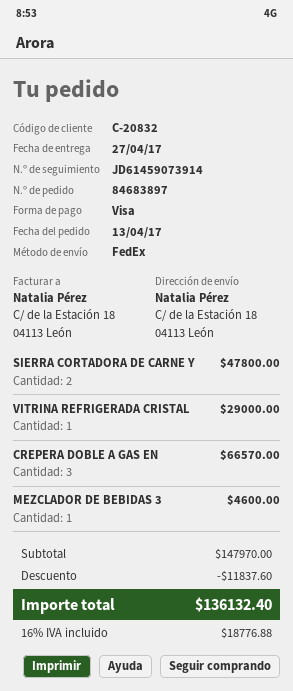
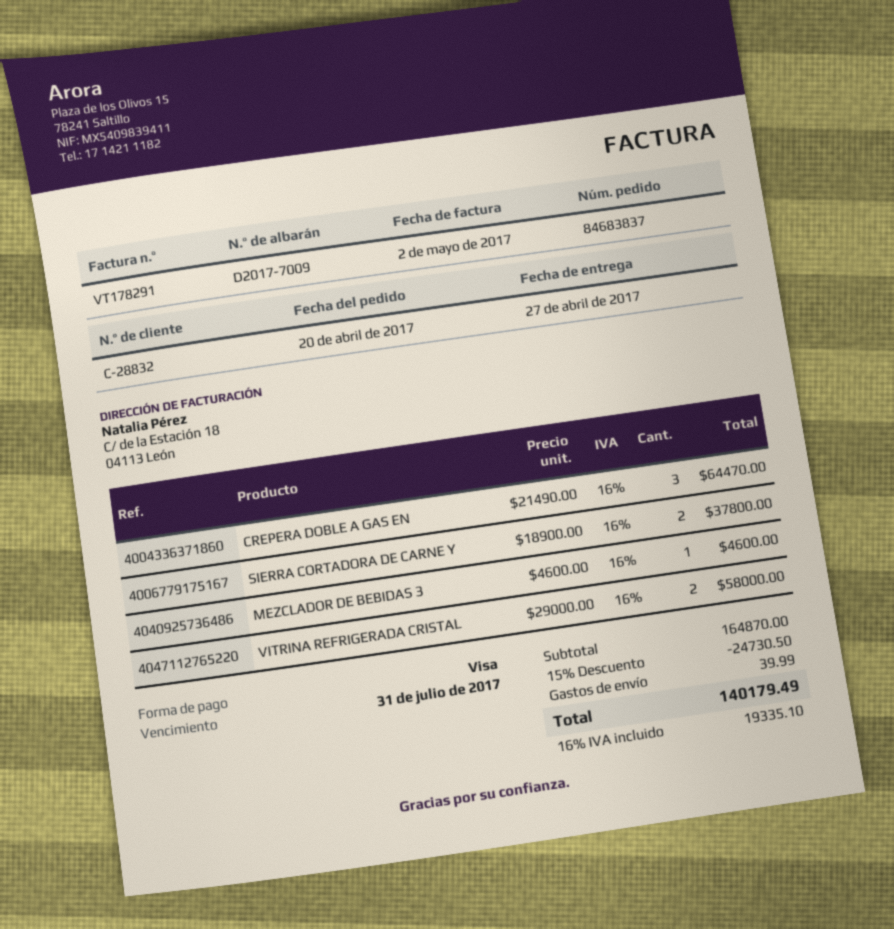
order number: 84683897 -> 84683837
order date: 2017-04-13 -> 2017-04-20
customer number: C-20832 -> C-28832
SIERRA CORTADORA DE CARNE Y: 2 for 47800.00 -> 2 for 37800.00
VITRINA REFRIGERADA CRISTAL: 1 for 29000.00 -> 2 for 58000.00
CREPERA DOBLE A GAS EN: 3 for 66570.00 -> 3 for 64470.00
subtotal: 147970.00 -> 164870.00
discount: 11837.60 -> 24730.50
shipping: none -> 39.99
tax: 16% = 18776.88 -> 16% = 19335.10
total: 136132.40 -> 140179.49

